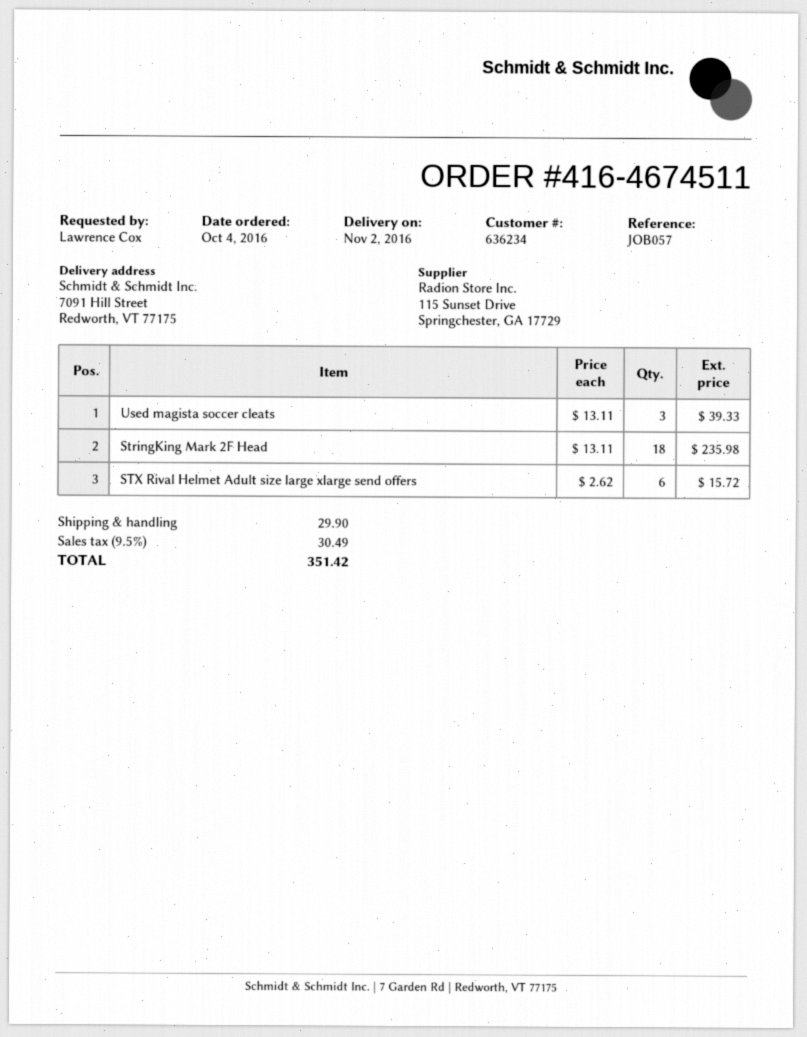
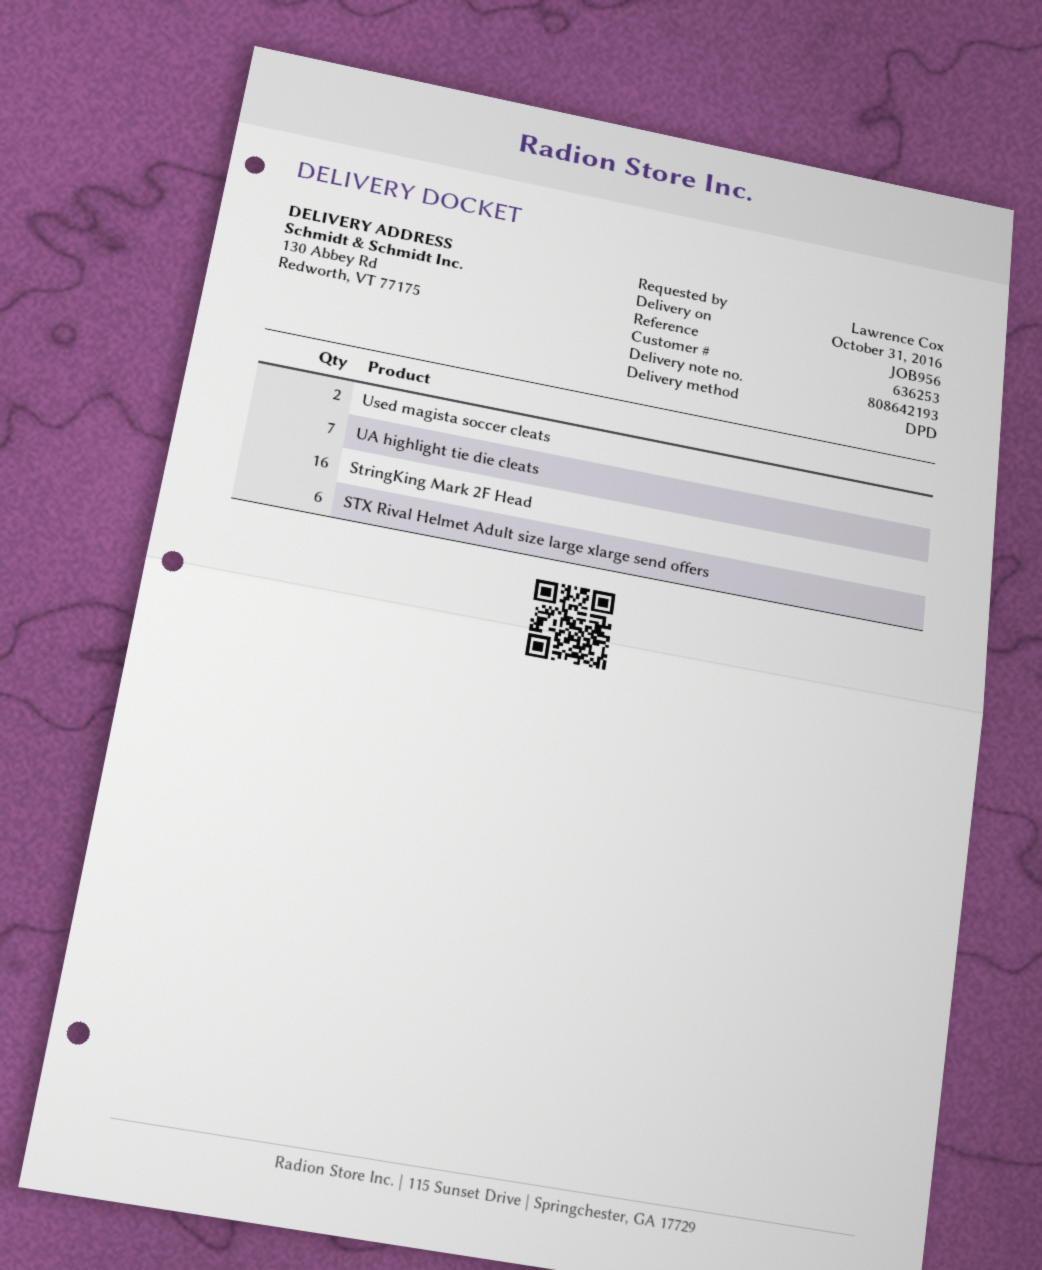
delivery date: 2016-11-02 -> 2016-10-31
customer number: 636234 -> 636253
reference: JOB057 -> JOB956
ship to: 7091 Hill Street, Redworth, VT 77175 -> 130 Abbey Rd, Redworth, VT 77175
Used magista soccer cleats: 3 -> 2
StringKing Mark 2F Head: 18 -> 16
UA highlight tie die cleats: none -> 7

